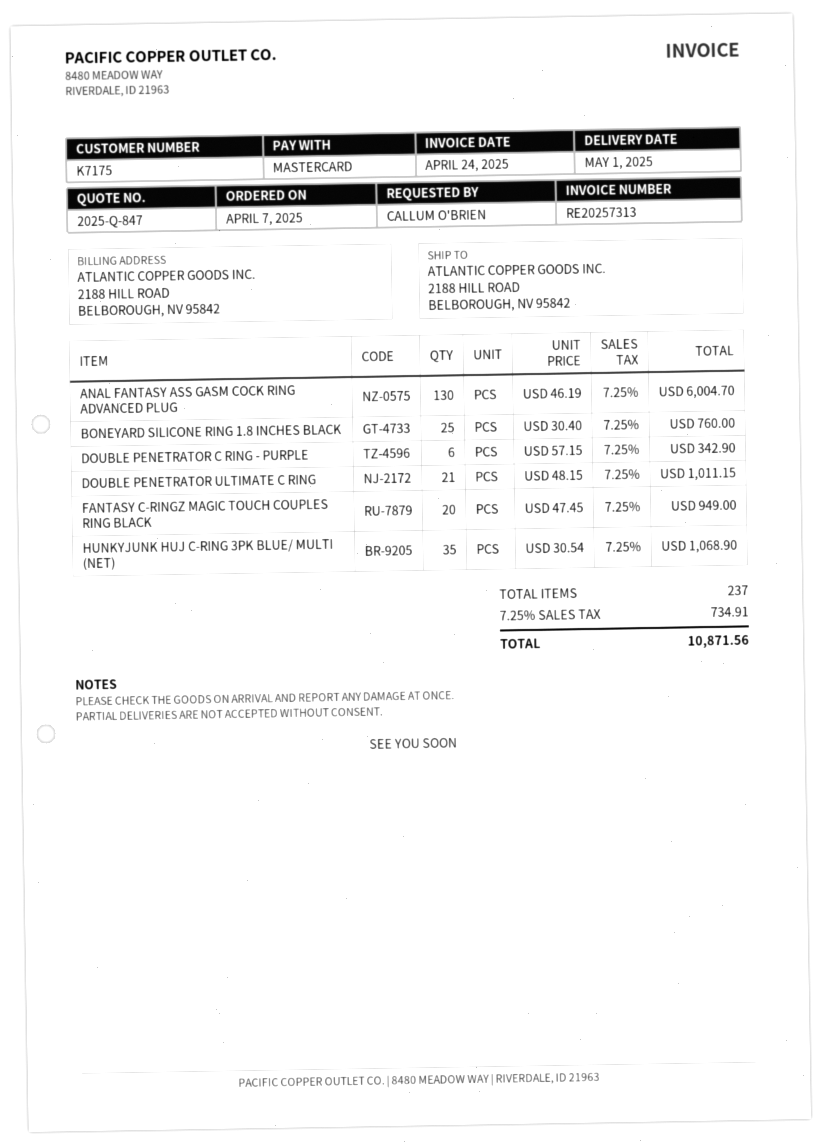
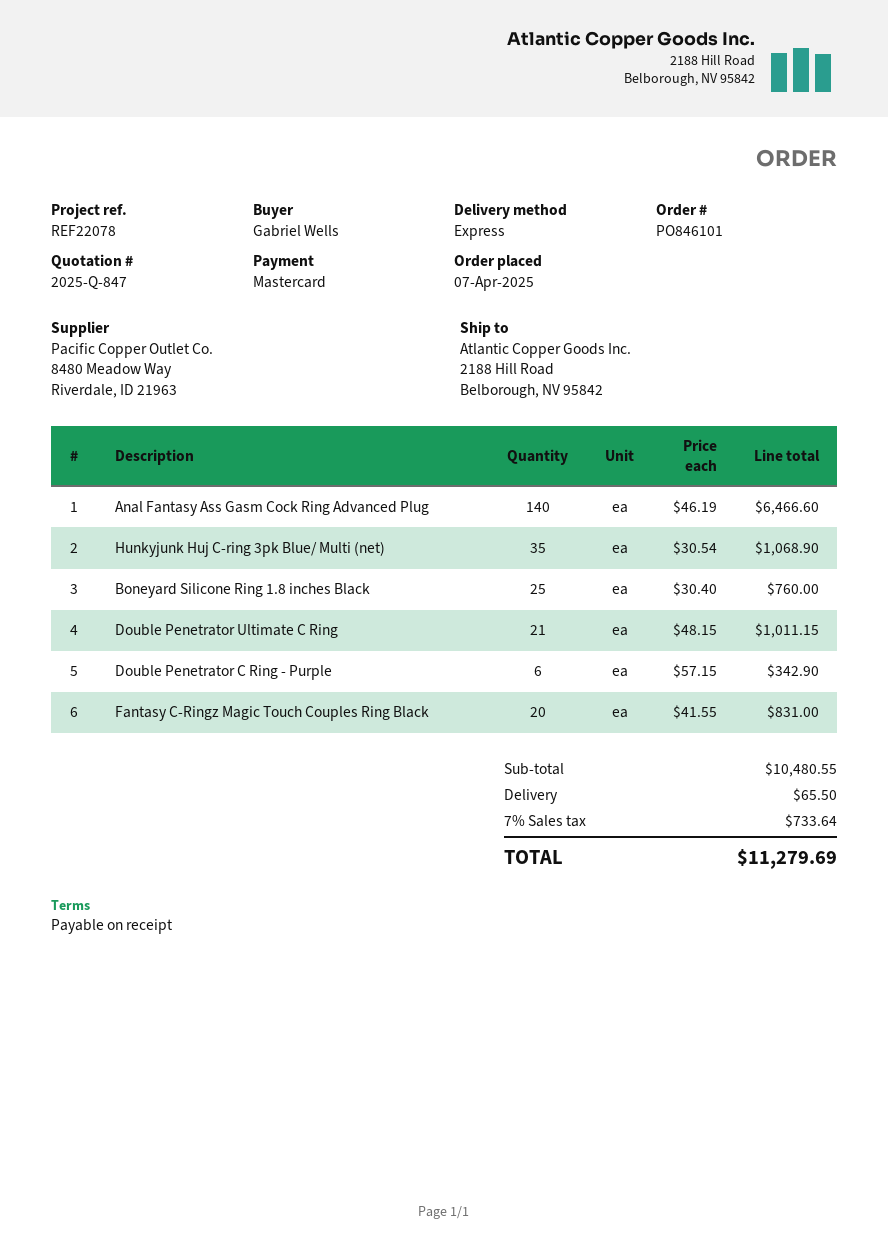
ordered by: CALLUM O'BRIEN -> Gabriel Wells
ANAL FANTASY ASS GASM COCK RING ADVANCED PLUG: 130 x 46.19 = 6004.70 -> 140 x 46.19 = 6466.60
FANTASY C-RINGZ MAGIC TOUCH COUPLES RING BLACK: 20 x 47.45 = 949.00 -> 20 x 41.55 = 831.00
shipping: none -> 65.50
tax: 7.25% = 734.91 -> 7% = 733.64
total: 10871.56 -> 11279.69

